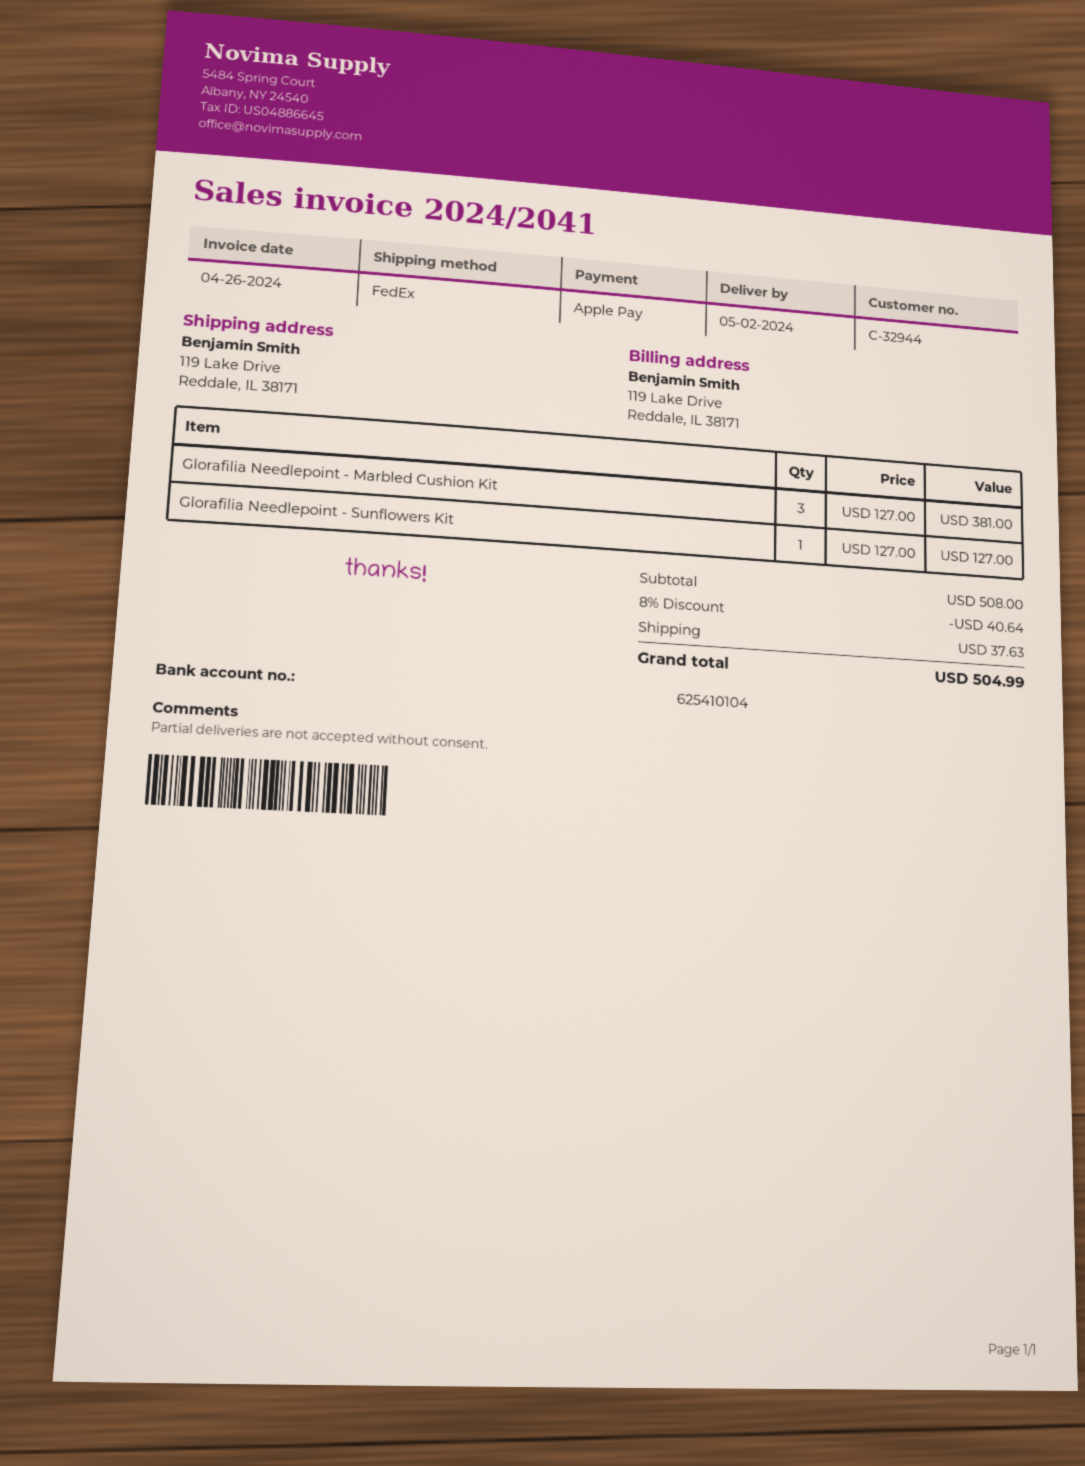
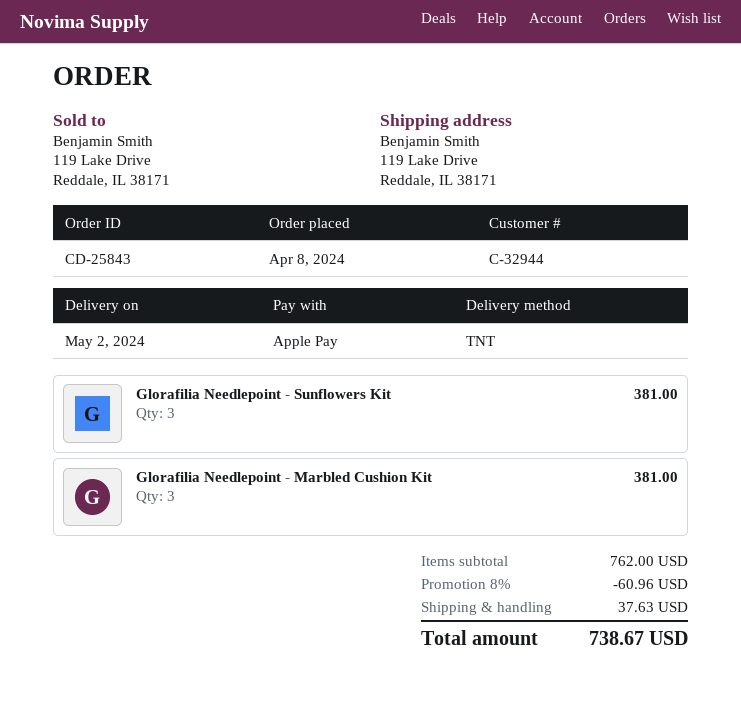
shipping method: FedEx -> TNT
Glorafilia Needlepoint - Sunflowers Kit: 1 for 127.00 -> 3 for 381.00
subtotal: 508.00 -> 762.00
discount: 8% = 40.64 -> 8% = 60.96
total: 504.99 -> 738.67

